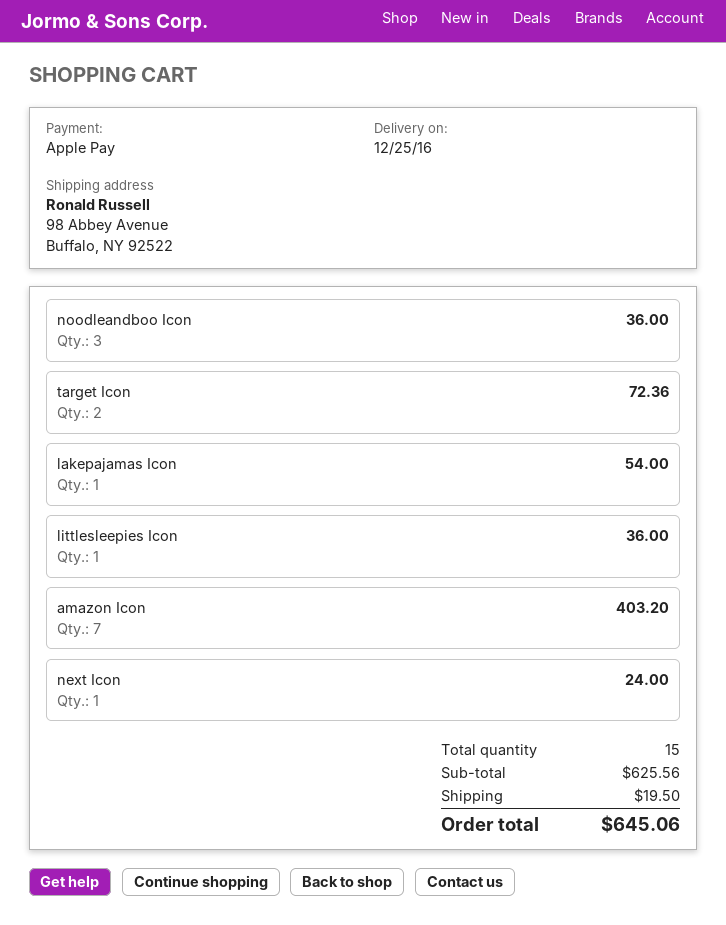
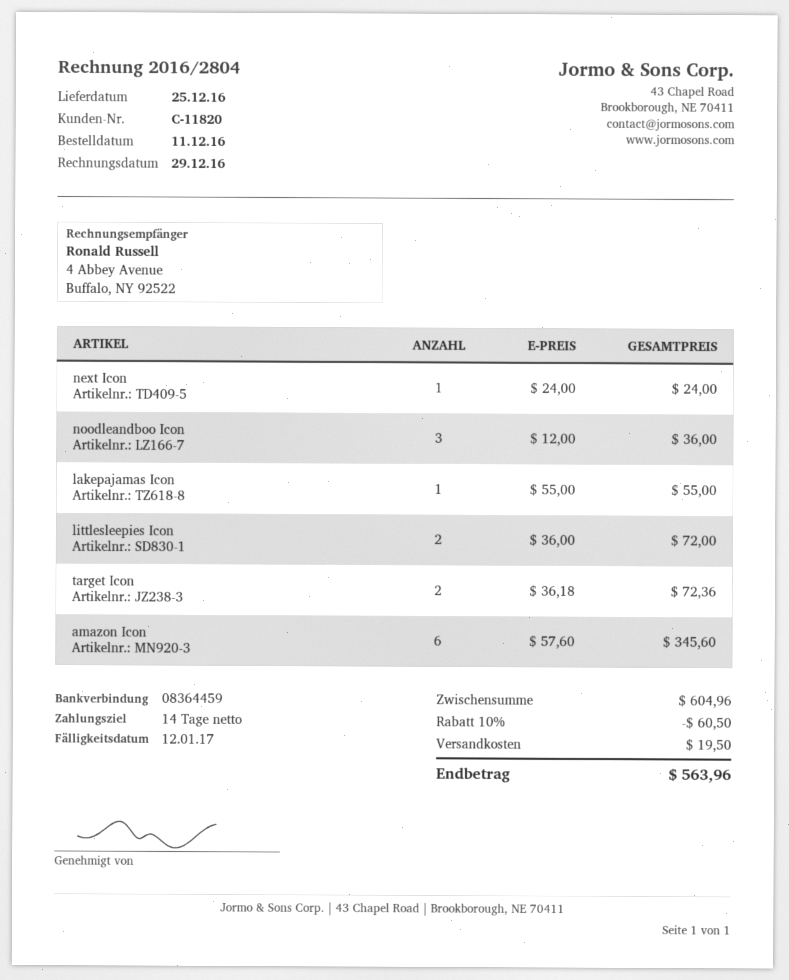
lakepajamas Icon: 1 for 54.00 -> 1 for 55.00
littlesleepies Icon: 1 for 36.00 -> 2 for 72.00
amazon Icon: 7 for 403.20 -> 6 for 345.60
subtotal: 625.56 -> 604.96
discount: none -> 10% = 60.50
total: 645.06 -> 563.96

